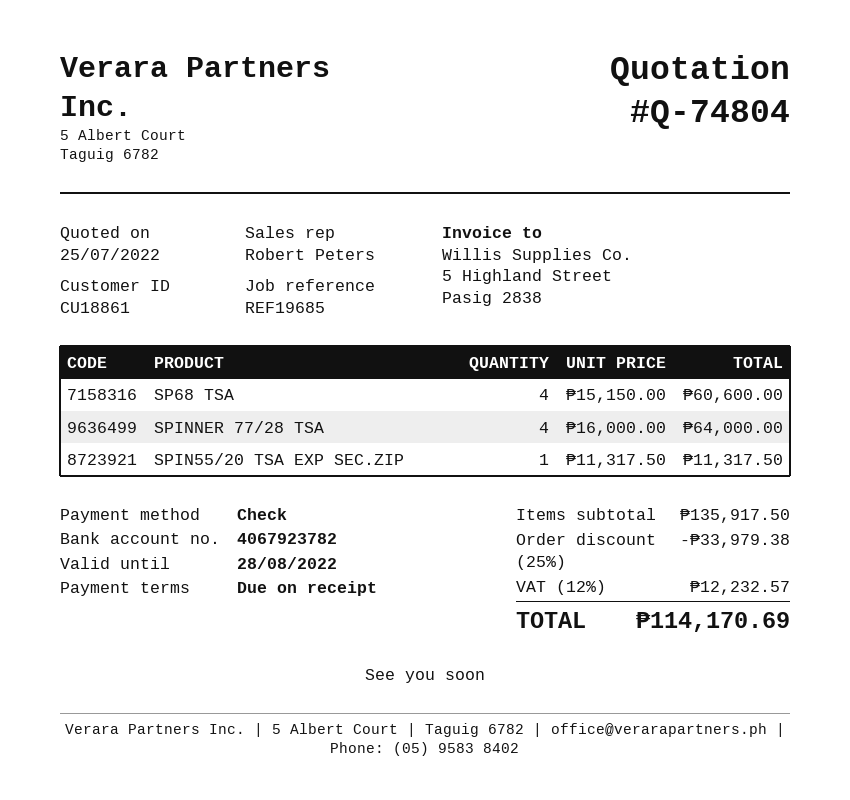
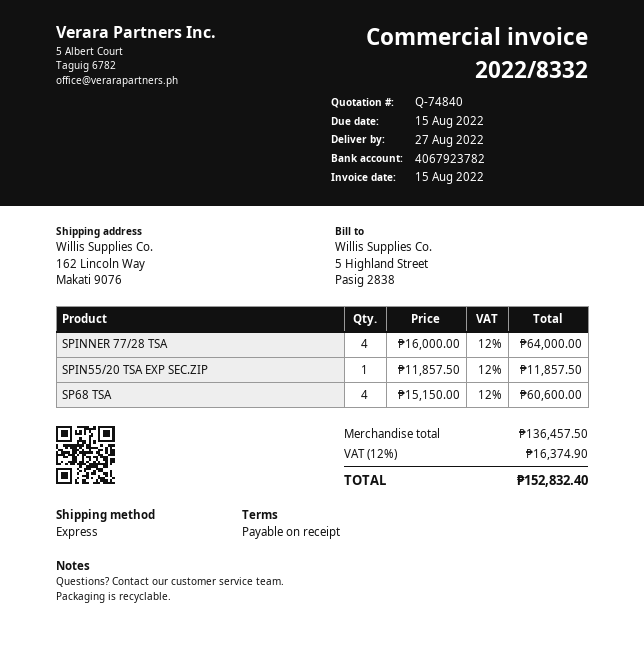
quote number: Q-74804 -> Q-74840
SPIN55/20 TSA EXP SEC.ZIP: 1 x 11317.50 = 11317.50 -> 1 x 11857.50 = 11857.50
subtotal: 135917.50 -> 136457.50
discount: 25% = 33979.38 -> none
tax: 12% = 12232.57 -> 12% = 16374.90
total: 114170.69 -> 152832.40

